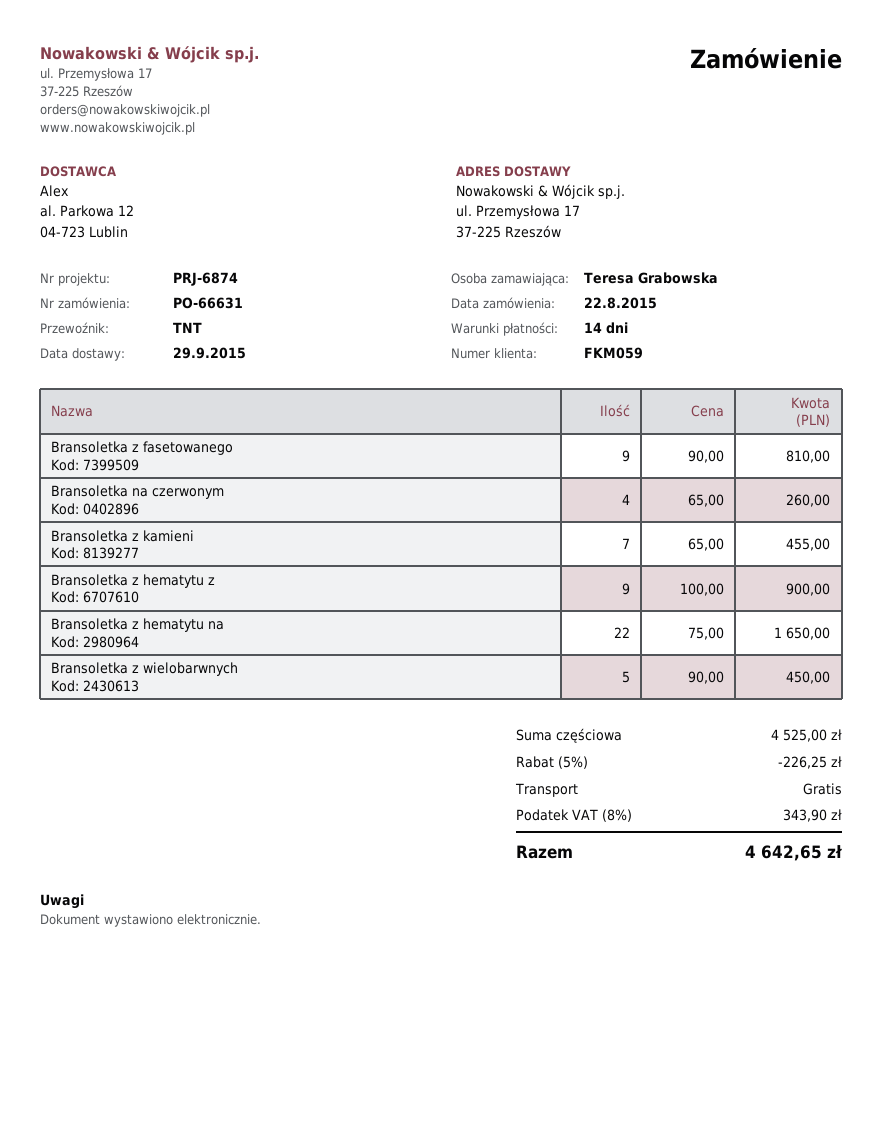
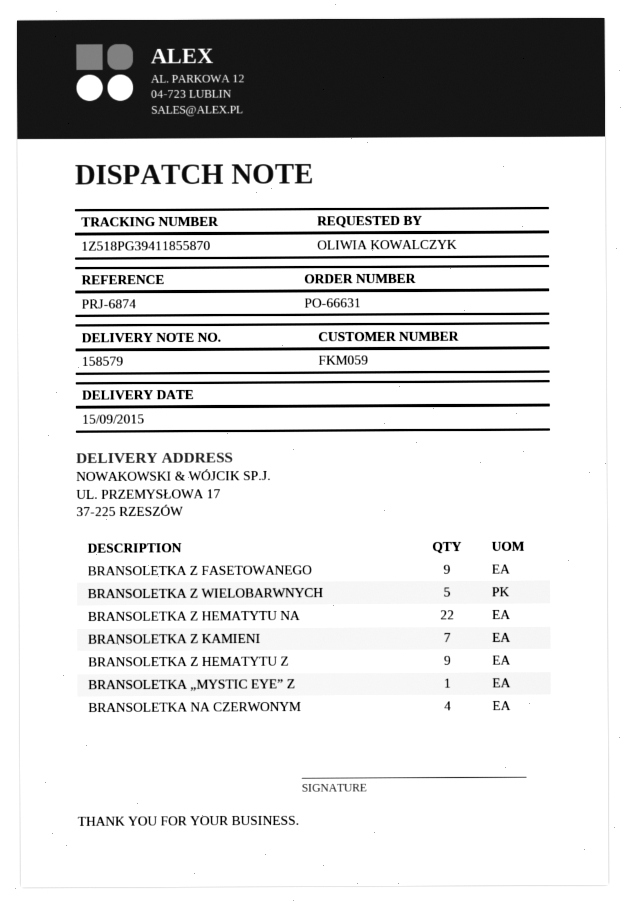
delivery date: 2015-09-29 -> 2015-09-15
ordered by: Teresa Grabowska -> OLIWIA KOWALCZYK
BRANSOLETKA „MYSTIC EYE” Z: none -> 1

